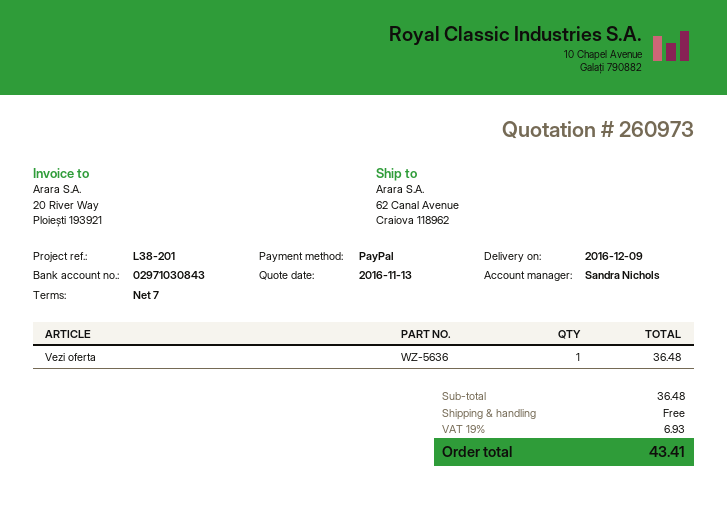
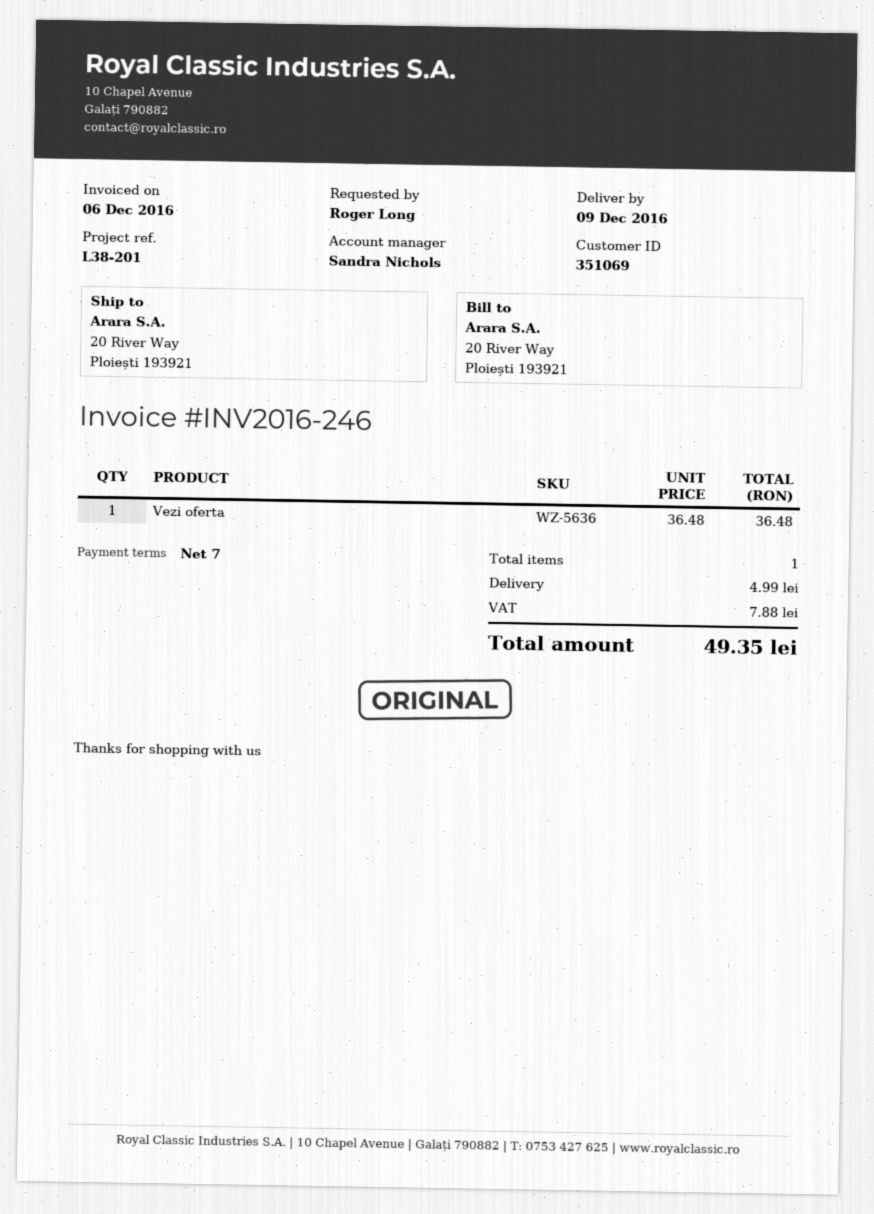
ship to: 62 Canal Avenue, Craiova 118962 -> 20 River Way, Ploiești 193921
shipping: 0.00 -> 4.99
tax: 6.93 -> 7.88
total: 43.41 -> 49.35

